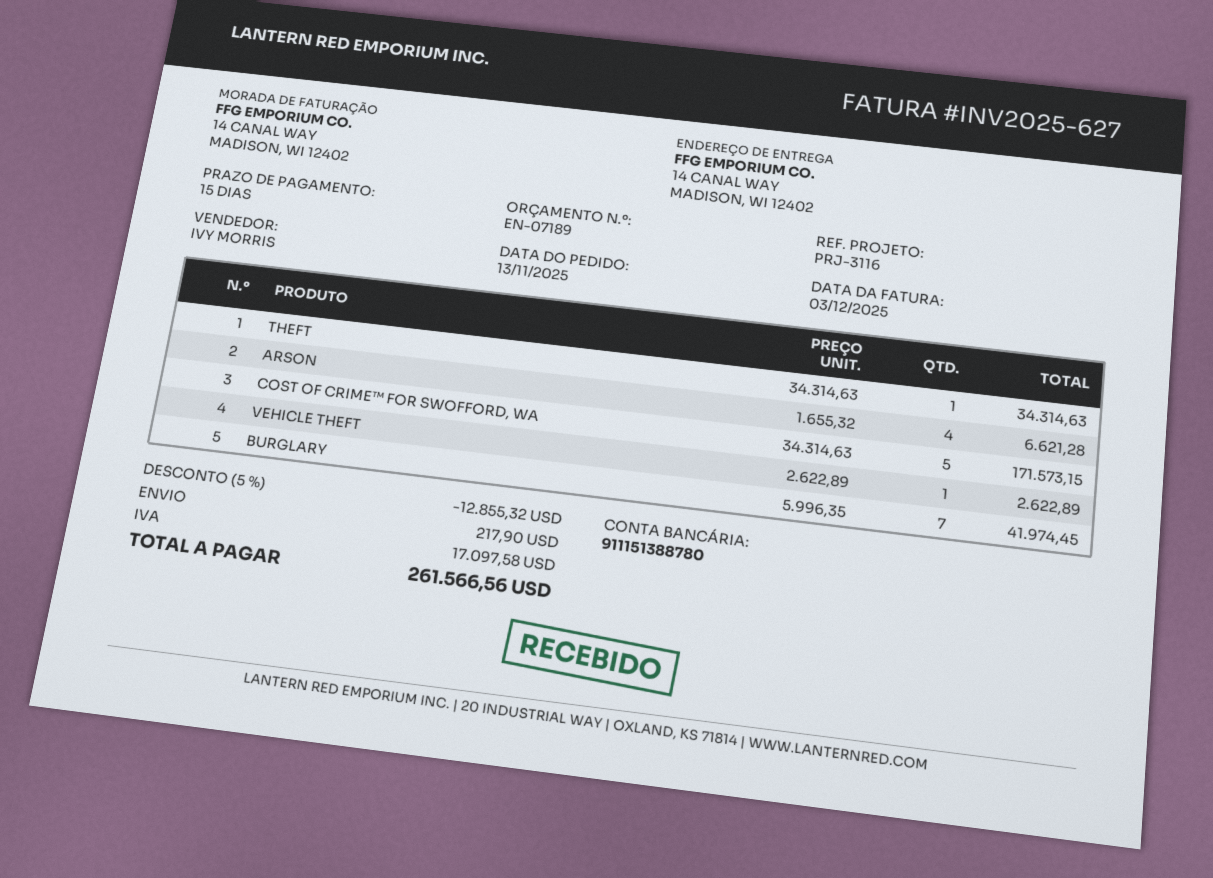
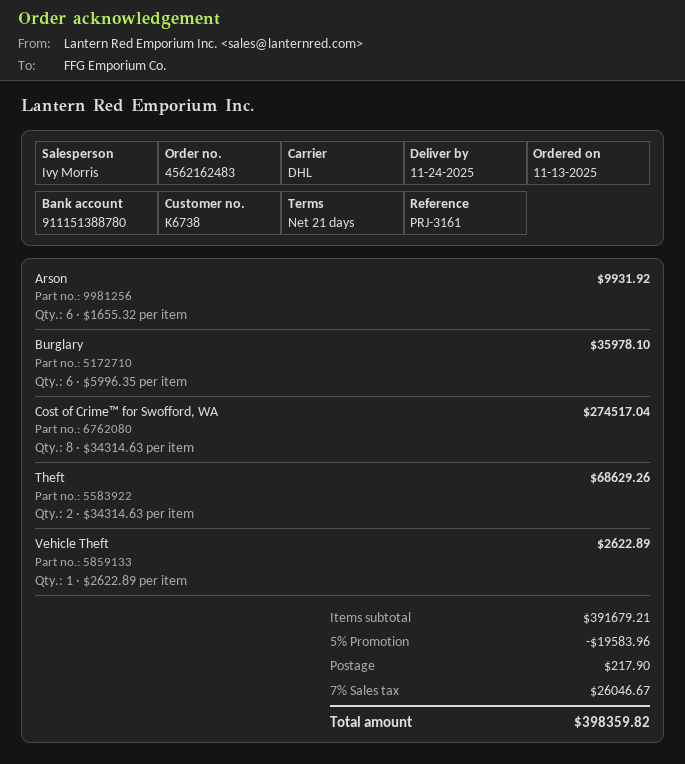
payment terms: 15 days -> 21 days
reference: PRJ-3116 -> PRJ-3161
THEFT: 1 x 34314.63 = 34314.63 -> 2 x 34314.63 = 68629.26
ARSON: 4 x 1655.32 = 6621.28 -> 6 x 1655.32 = 9931.92
COST OF CRIME™ FOR SWOFFORD, WA: 5 x 34314.63 = 171573.15 -> 8 x 34314.63 = 274517.04
BURGLARY: 7 x 5996.35 = 41974.45 -> 6 x 5996.35 = 35978.10
discount: 5% = 12855.32 -> 5% = 19583.96
tax: 17097.58 -> 26046.67
total: 261566.56 -> 398359.82

